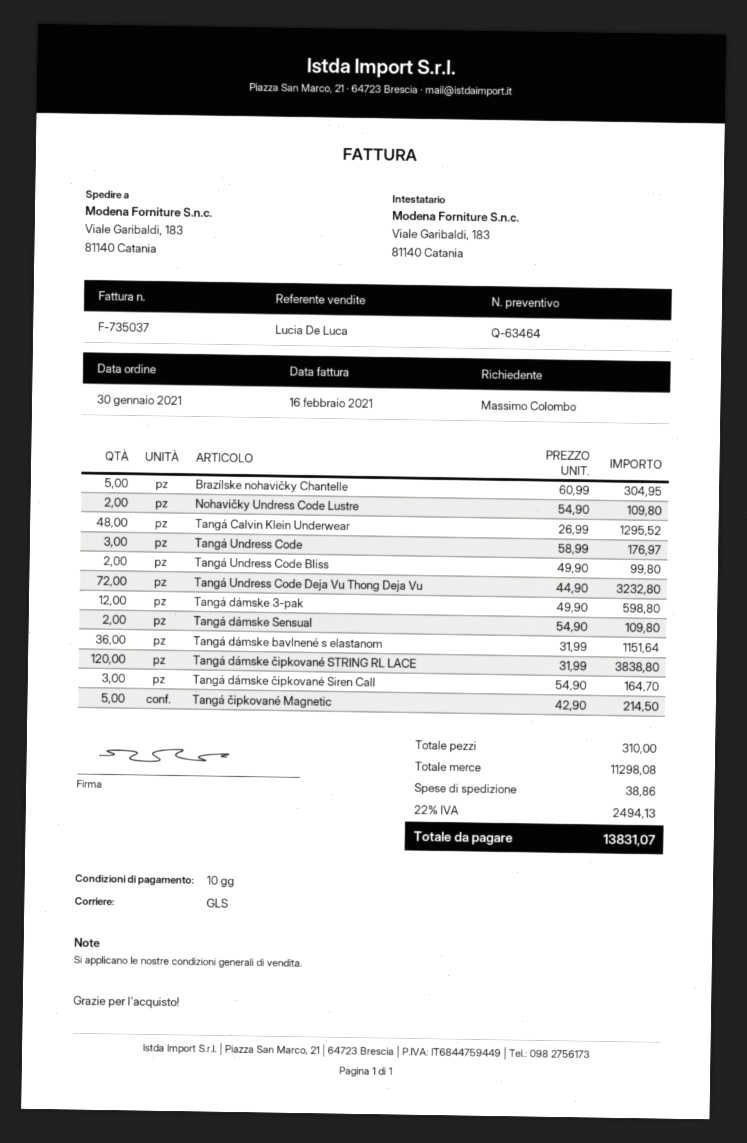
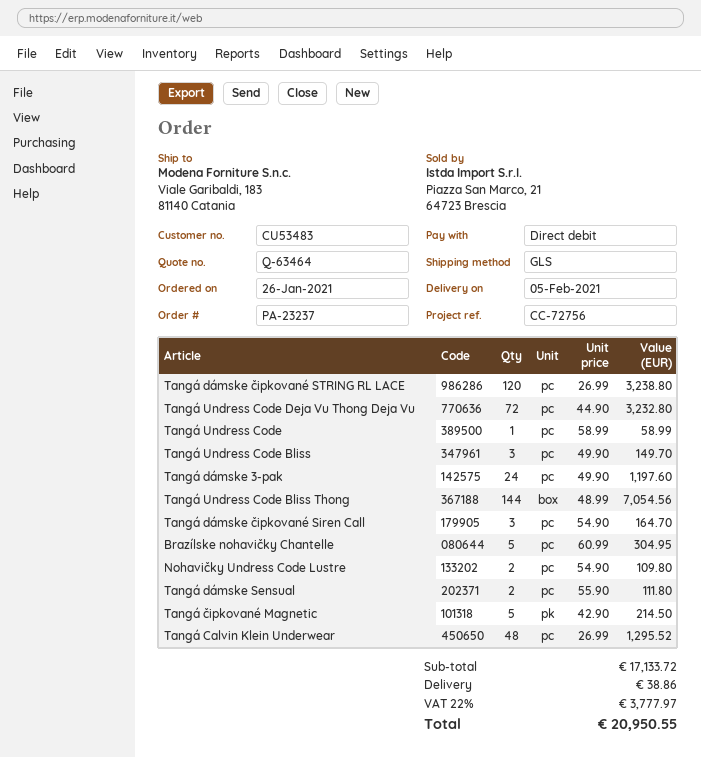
order date: 2021-01-30 -> 2021-01-26
Tangá Undress Code: 3 x 58.99 = 176.97 -> 1 x 58.99 = 58.99
Tangá Undress Code Bliss: 2 x 49.90 = 99.80 -> 3 x 49.90 = 149.70
Tangá dámske 3-pak: 12 x 49.90 = 598.80 -> 24 x 49.90 = 1197.60
Tangá dámske Sensual: 2 x 54.90 = 109.80 -> 2 x 55.90 = 111.80
Tangá dámske bavlnené s elastanom: 36 x 31.99 = 1151.64 -> none
Tangá dámske čipkované STRING RL LACE: 120 x 31.99 = 3838.80 -> 120 x 26.99 = 3238.80
Tangá Undress Code Bliss Thong: none -> 144 x 48.99 = 7054.56
subtotal: 11298.08 -> 17133.72
tax: 22% = 2494.13 -> 22% = 3777.97
total: 13831.07 -> 20950.55

